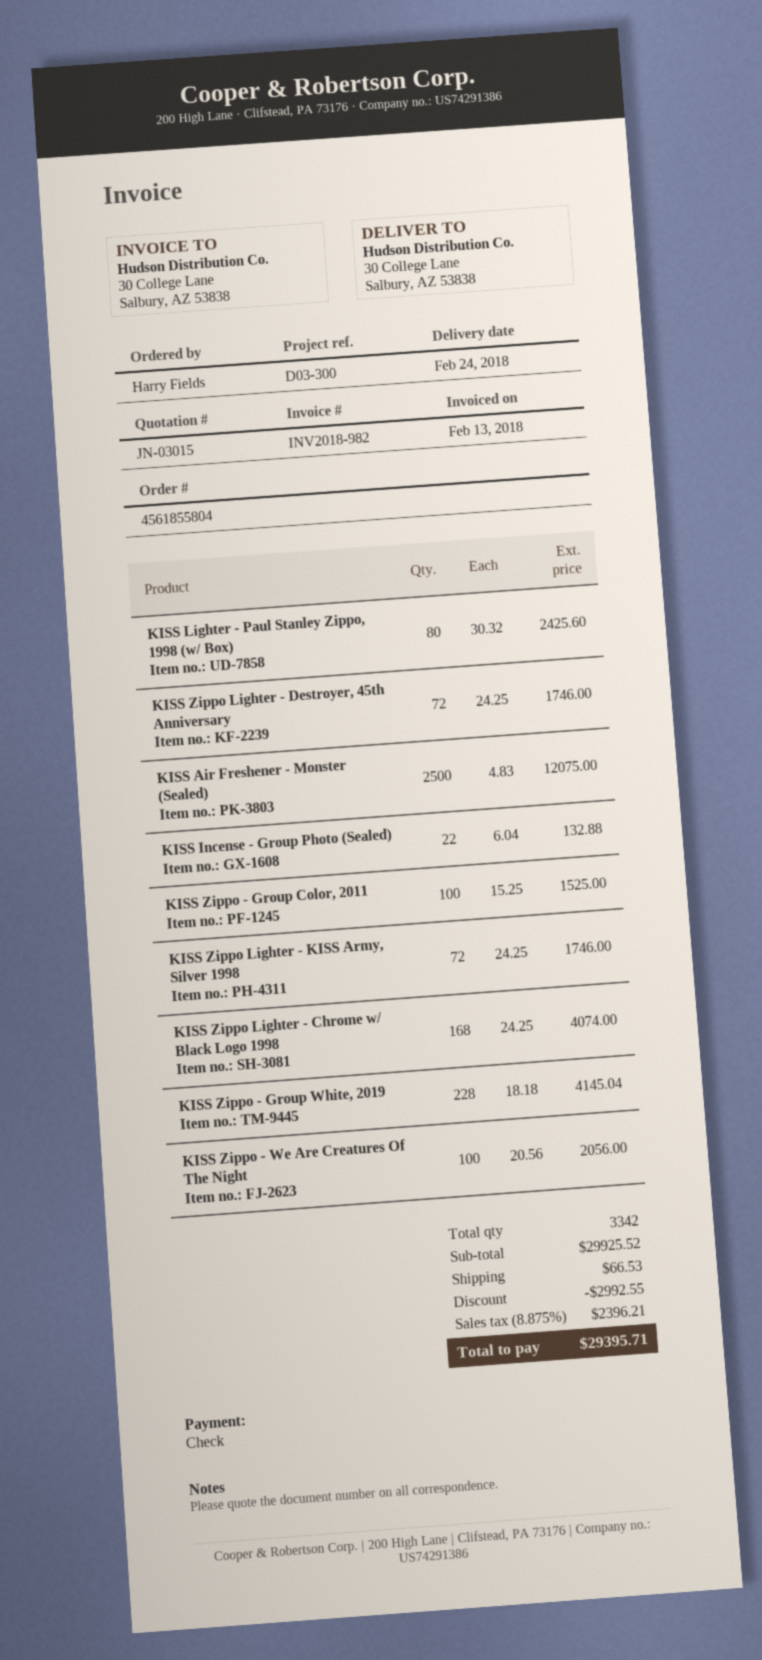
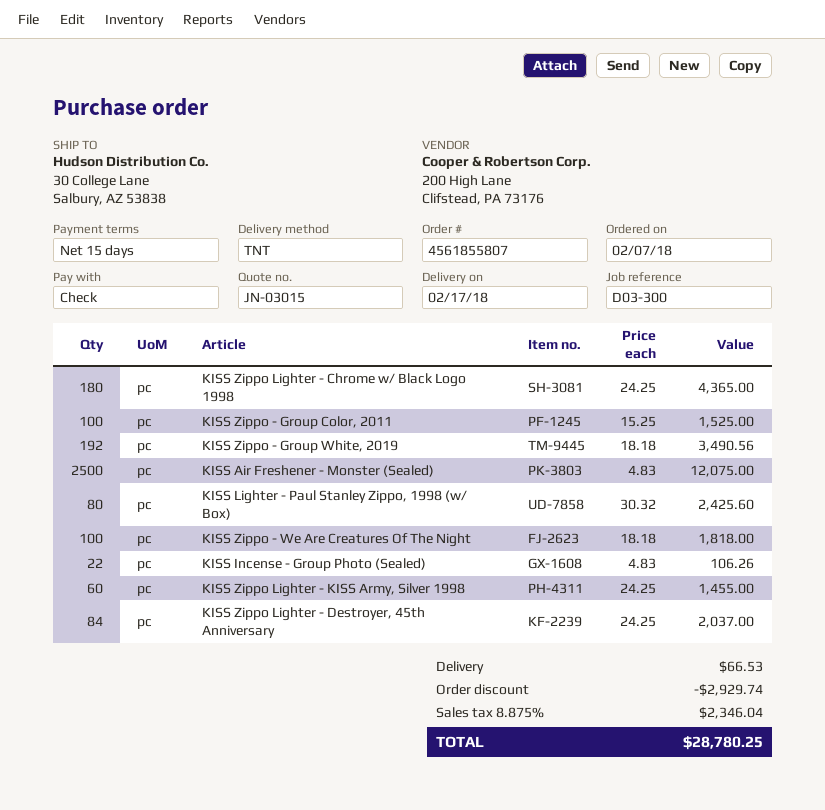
order number: 4561855804 -> 4561855807
delivery date: 2018-02-24 -> 2018-02-17
KISS Zippo Lighter - Destroyer, 45th Anniversary: 72 x 24.25 = 1746.00 -> 84 x 24.25 = 2037.00
KISS Incense - Group Photo (Sealed): 22 x 6.04 = 132.88 -> 22 x 4.83 = 106.26
KISS Zippo Lighter - KISS Army, Silver 1998: 72 x 24.25 = 1746.00 -> 60 x 24.25 = 1455.00
KISS Zippo Lighter - Chrome w/ Black Logo 1998: 168 x 24.25 = 4074.00 -> 180 x 24.25 = 4365.00
KISS Zippo - Group White, 2019: 228 x 18.18 = 4145.04 -> 192 x 18.18 = 3490.56
KISS Zippo - We Are Creatures Of The Night: 100 x 20.56 = 2056.00 -> 100 x 18.18 = 1818.00
discount: 2992.55 -> 2929.74
tax: 8.875% = 2396.21 -> 8.875% = 2346.04
total: 29395.71 -> 28780.25

